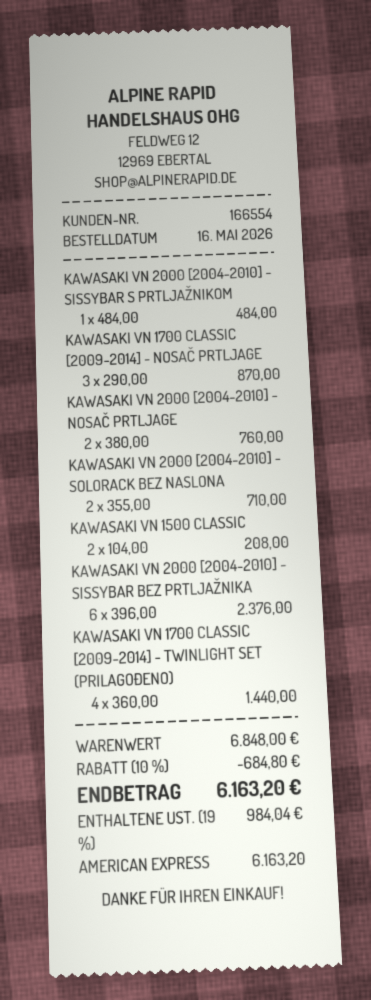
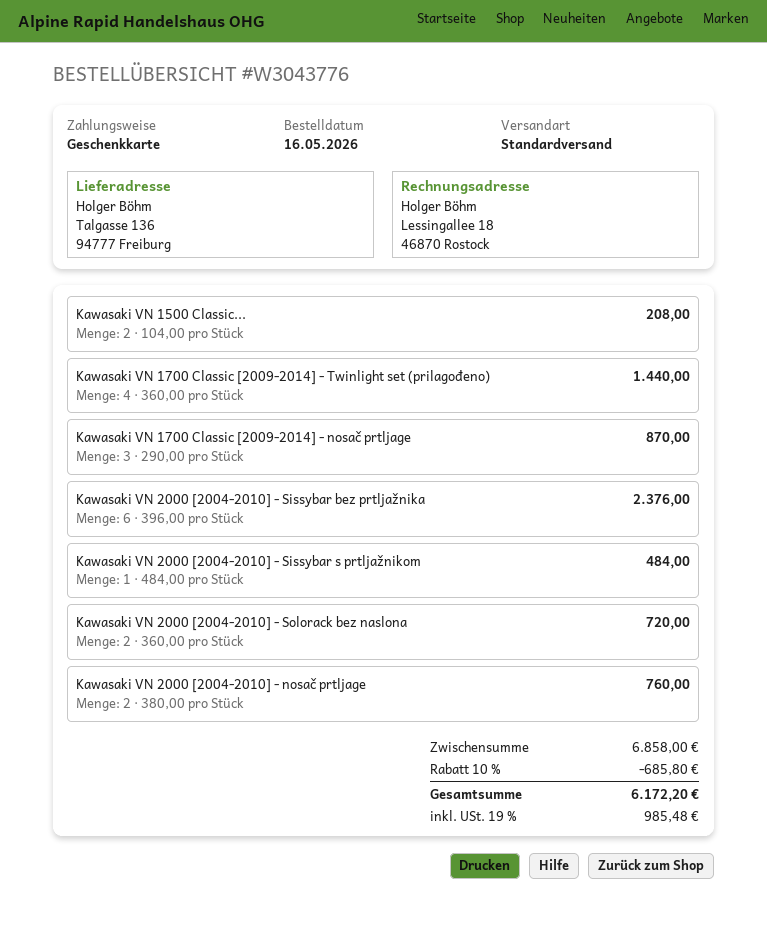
payment method: American Express -> gift card
KAWASAKI VN 2000 [2004-2010] - SOLORACK BEZ NASLONA: 2 x 355.00 = 710.00 -> 2 x 360.00 = 720.00
subtotal: 6848.00 -> 6858.00
discount: 10% = 684.80 -> 10% = 685.80
tax: 19% = 984.04 -> 19% = 985.48
total: 6163.20 -> 6172.20

